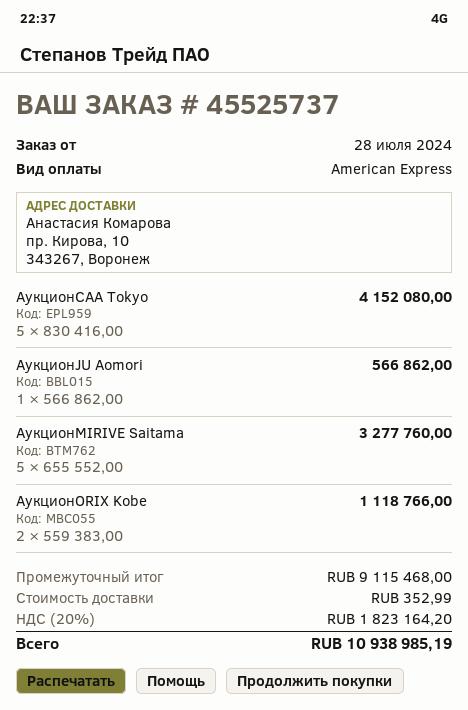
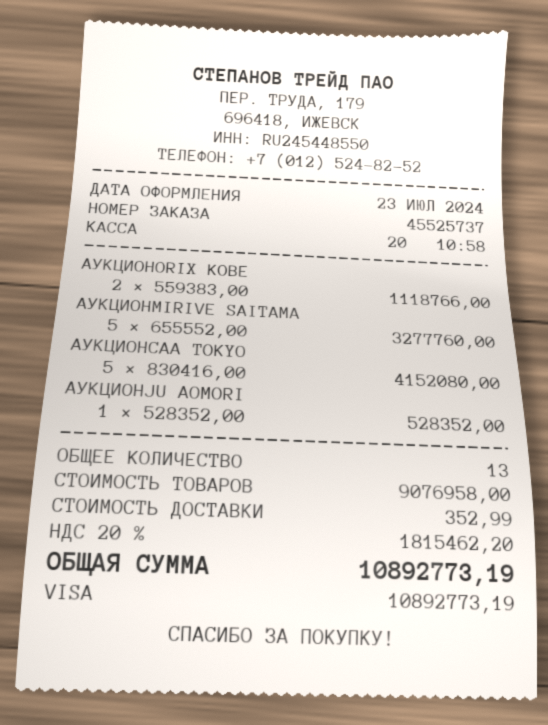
order date: 2024-07-28 -> 2024-07-23
payment method: American Express -> Visa
АукционJU Aomori: 1 x 566862.00 = 566862.00 -> 1 x 528352.00 = 528352.00
subtotal: 9115468.00 -> 9076958.00
tax: 20% = 1823164.20 -> 20% = 1815462.20
total: 10938985.19 -> 10892773.19

